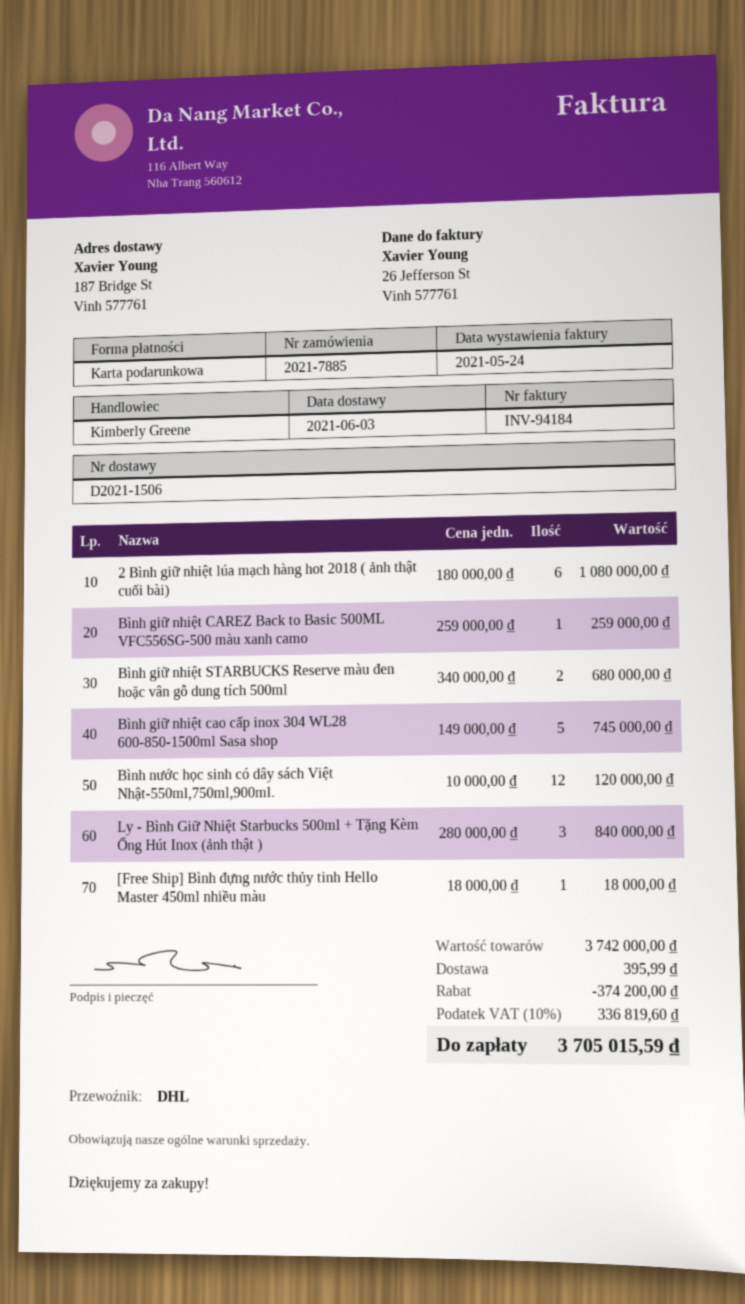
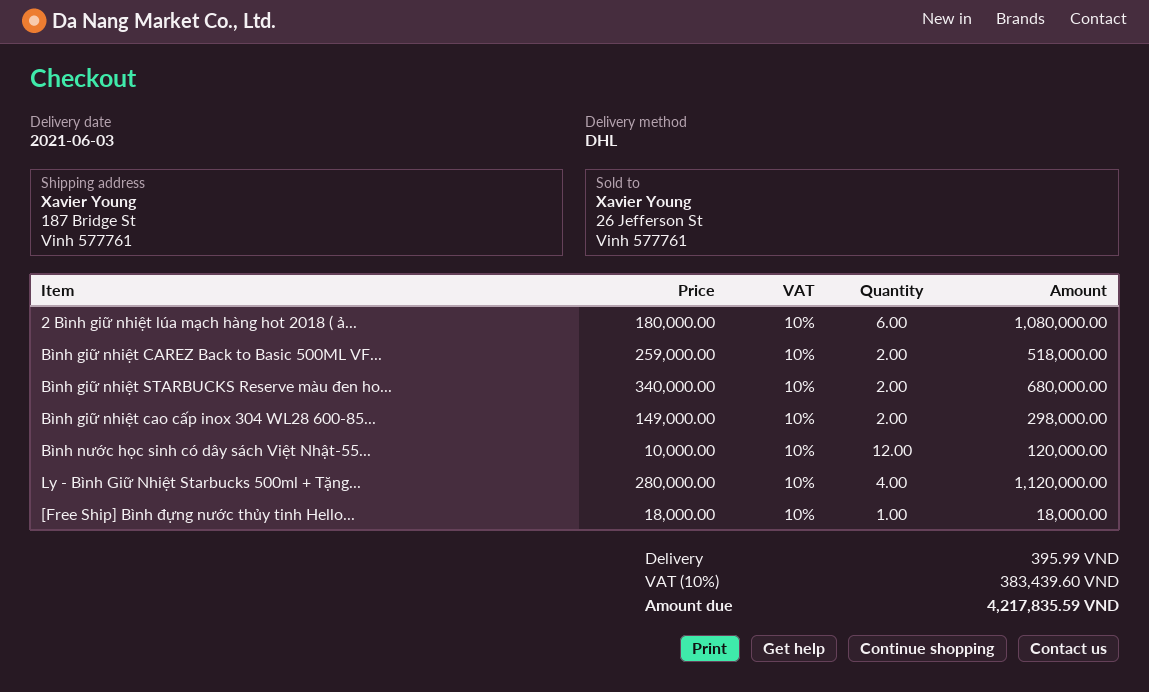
Bình giữ nhiệt CAREZ Back to Basic 500ML VFC556SG-500 màu xanh camo: 1 x 259000.00 = 259000.00 -> 2 x 259000.00 = 518000.00
Bình giữ nhiệt cao cấp inox 304 WL28 600-850-1500ml Sasa shop: 5 x 149000.00 = 745000.00 -> 2 x 149000.00 = 298000.00
Ly - Bình Giữ Nhiệt Starbucks 500ml + Tặng Kèm Ống Hút Inox (ảnh thật ): 3 x 280000.00 = 840000.00 -> 4 x 280000.00 = 1120000.00
discount: 374200.00 -> none
tax: 10% = 336819.60 -> 10% = 383439.60
total: 3705015.59 -> 4217835.59

